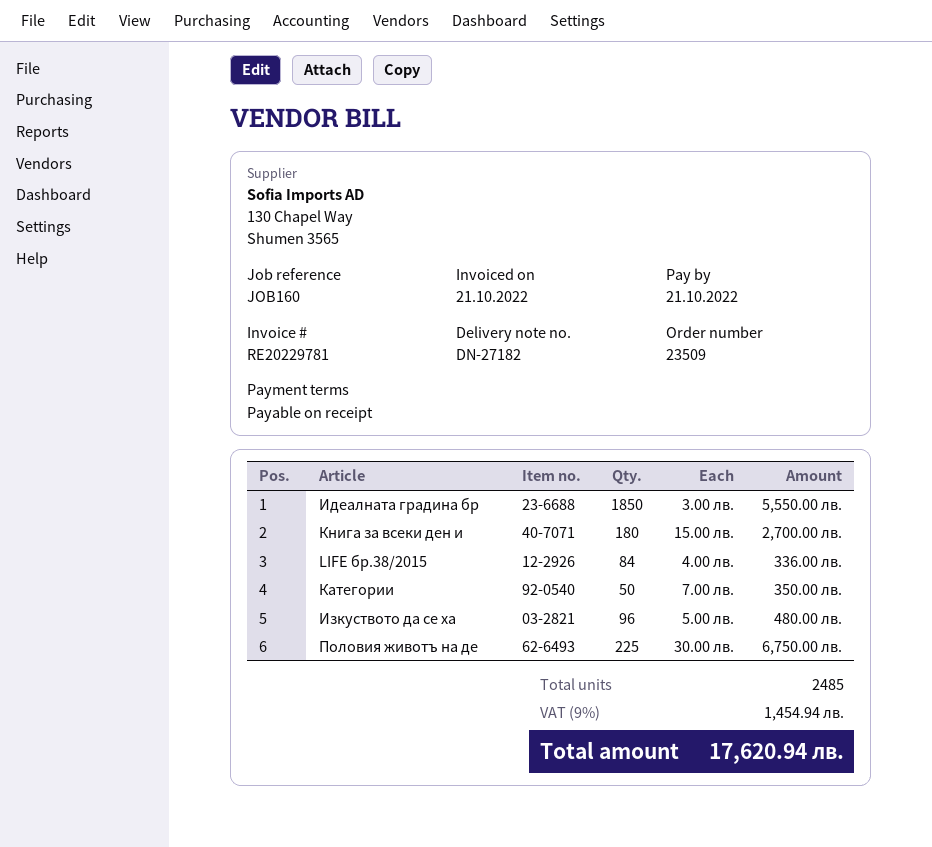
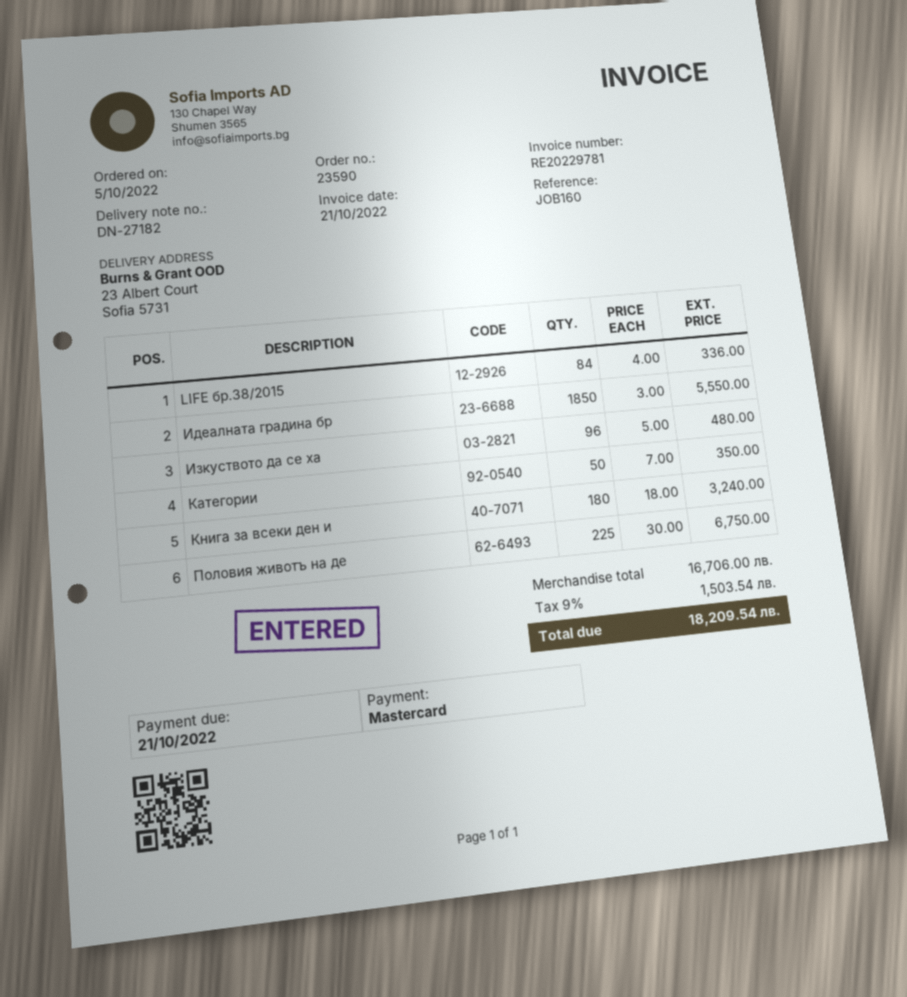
order number: 23509 -> 23590
Книга за всеки ден и: 180 x 15.00 = 2700.00 -> 180 x 18.00 = 3240.00
tax: 9% = 1454.94 -> 9% = 1503.54
total: 17620.94 -> 18209.54

